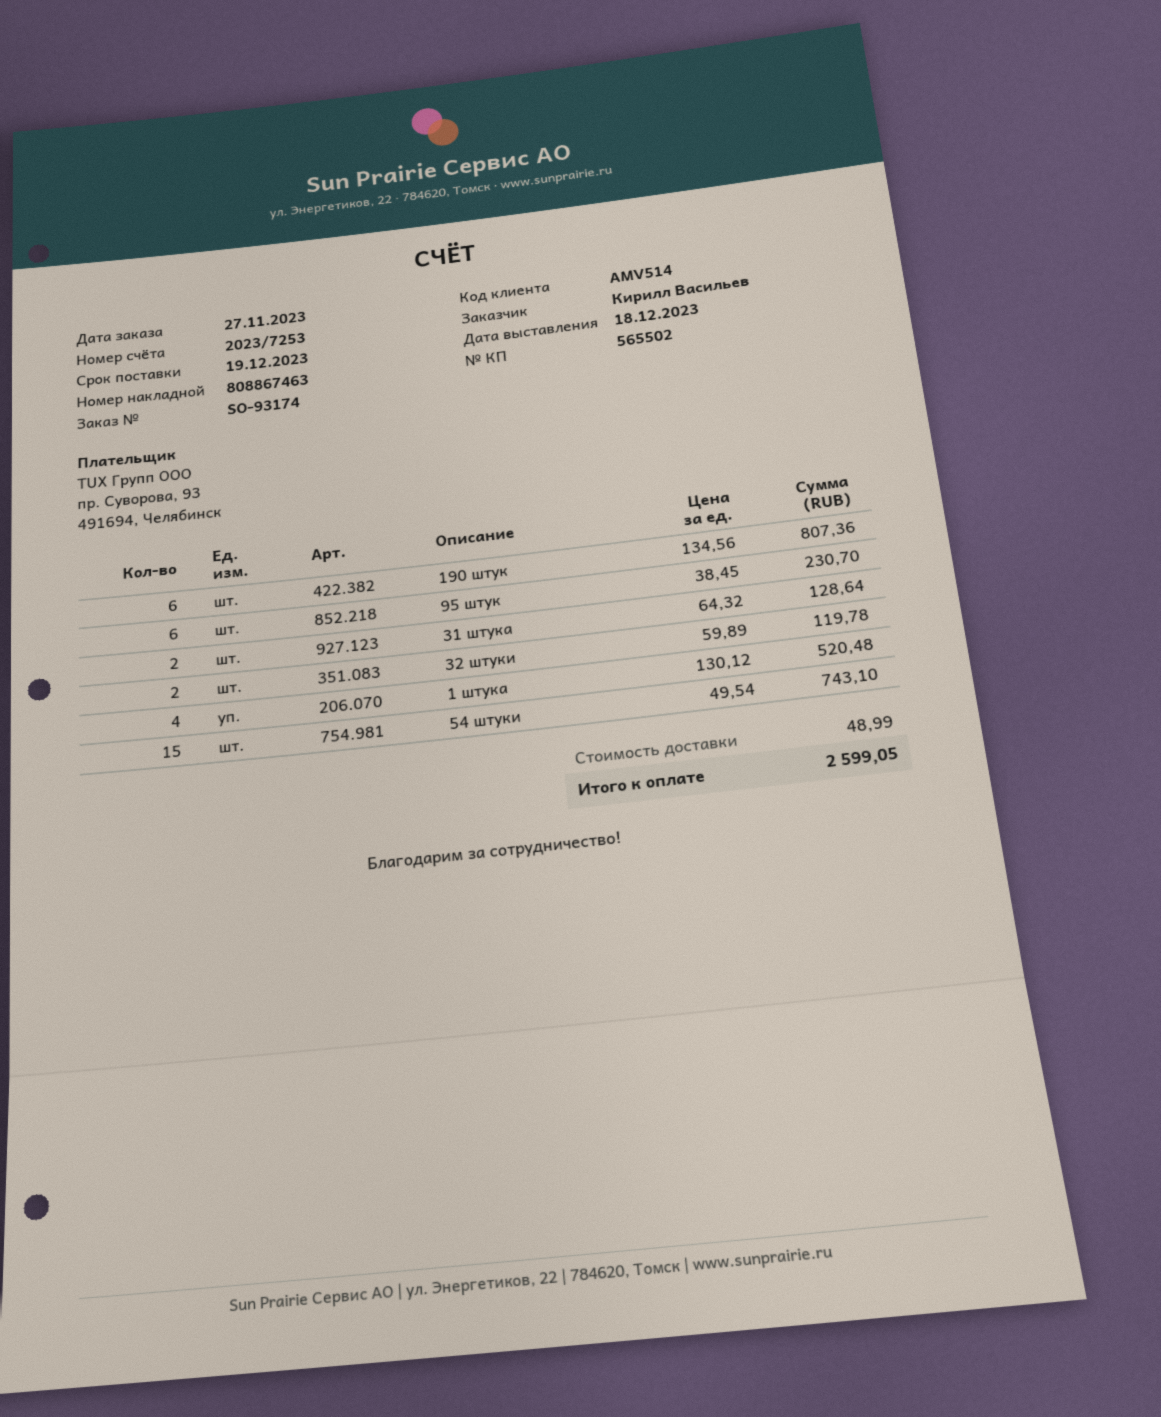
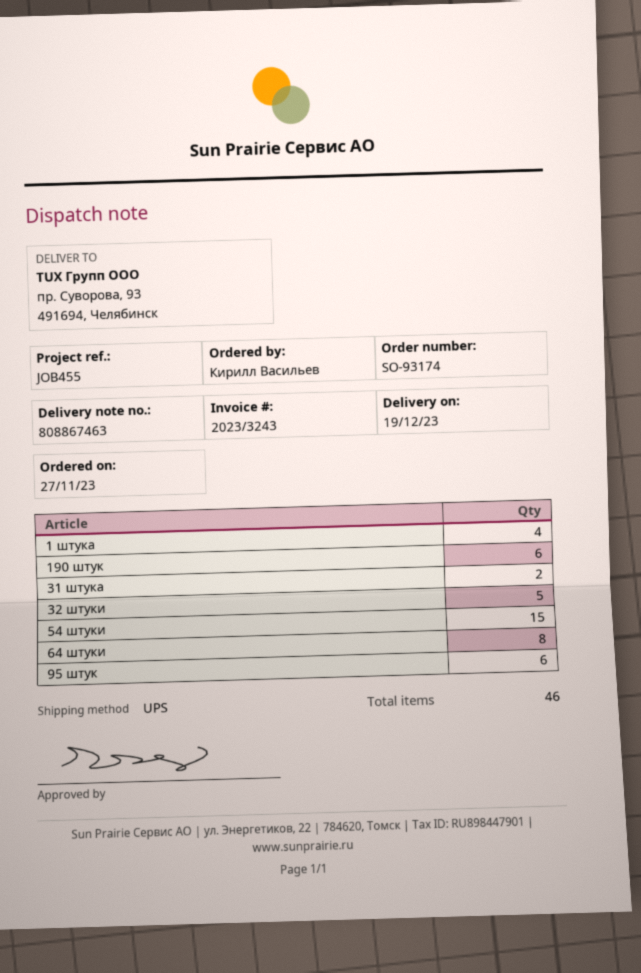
invoice number: 2023/7253 -> 2023/3243
32 штуки: 2 -> 5
64 штуки: none -> 8

